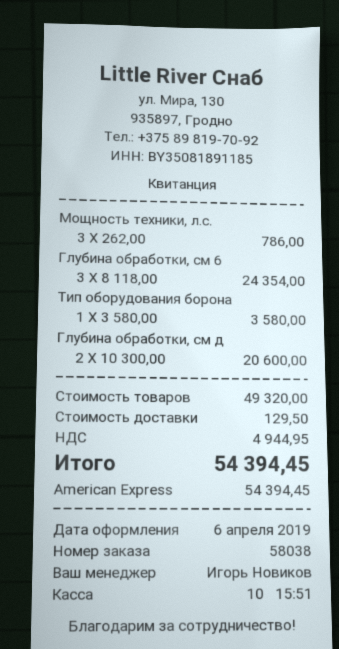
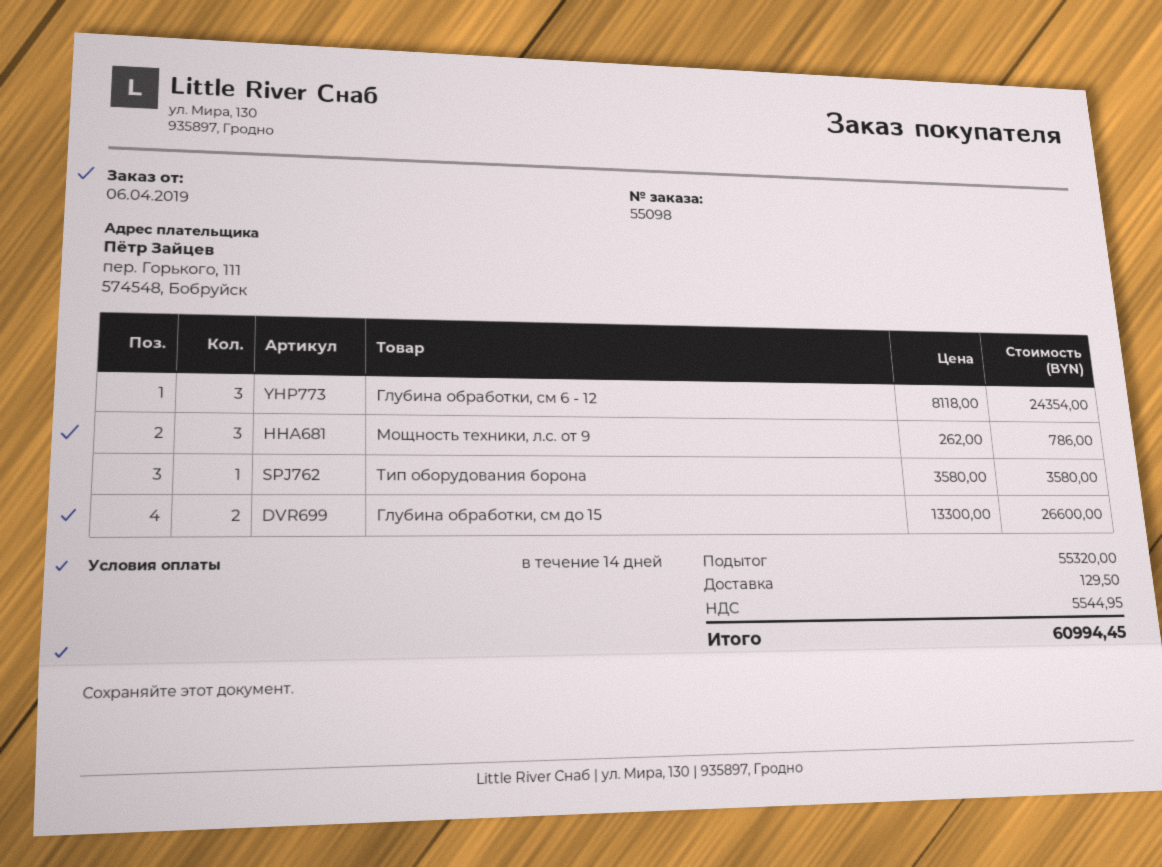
order number: 58038 -> 55098
Глубина обработки, см д: 2 x 10300.00 = 20600.00 -> 2 x 13300.00 = 26600.00
subtotal: 49320.00 -> 55320.00
tax: 4944.95 -> 5544.95
total: 54394.45 -> 60994.45

